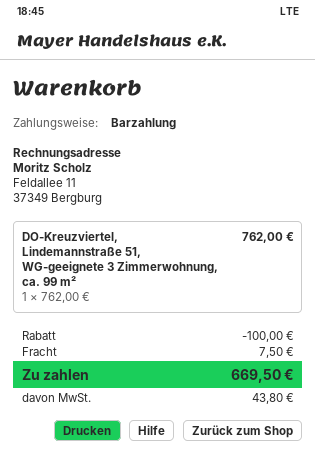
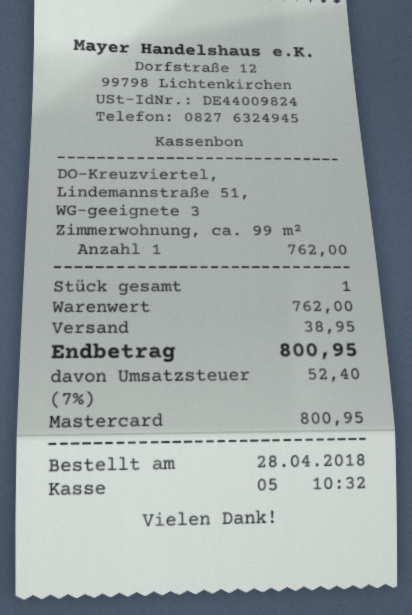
payment method: cash -> Mastercard
discount: 100.00 -> none
shipping: 7.50 -> 38.95
tax: 43.80 -> 52.40
total: 669.50 -> 800.95

